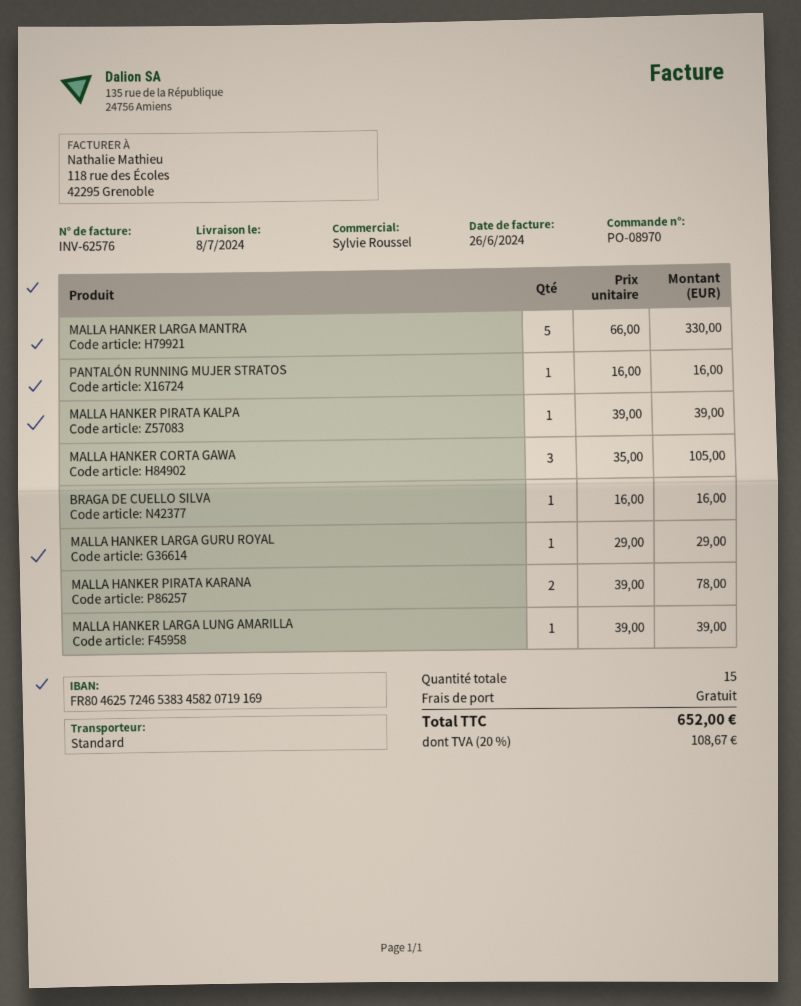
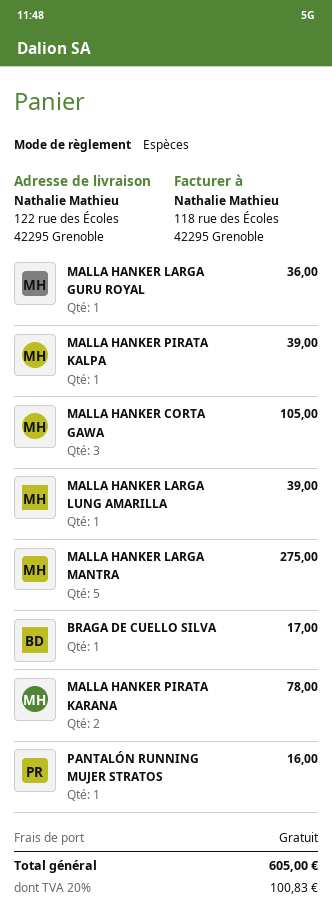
MALLA HANKER LARGA MANTRA: 5 for 330.00 -> 5 for 275.00
BRAGA DE CUELLO SILVA: 1 for 16.00 -> 1 for 17.00
MALLA HANKER LARGA GURU ROYAL: 1 for 29.00 -> 1 for 36.00
tax: 20% = 108.67 -> 20% = 100.83
total: 652.00 -> 605.00

